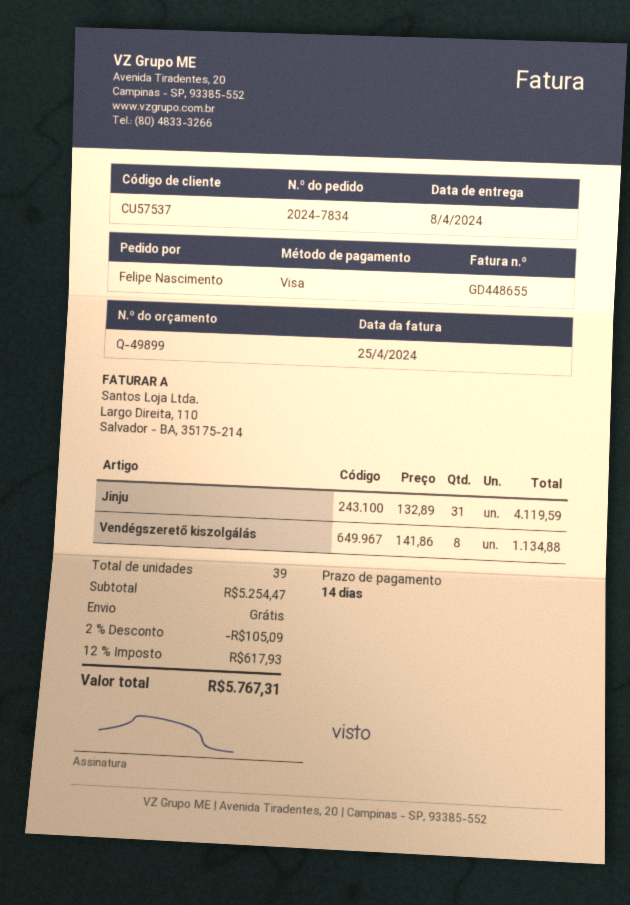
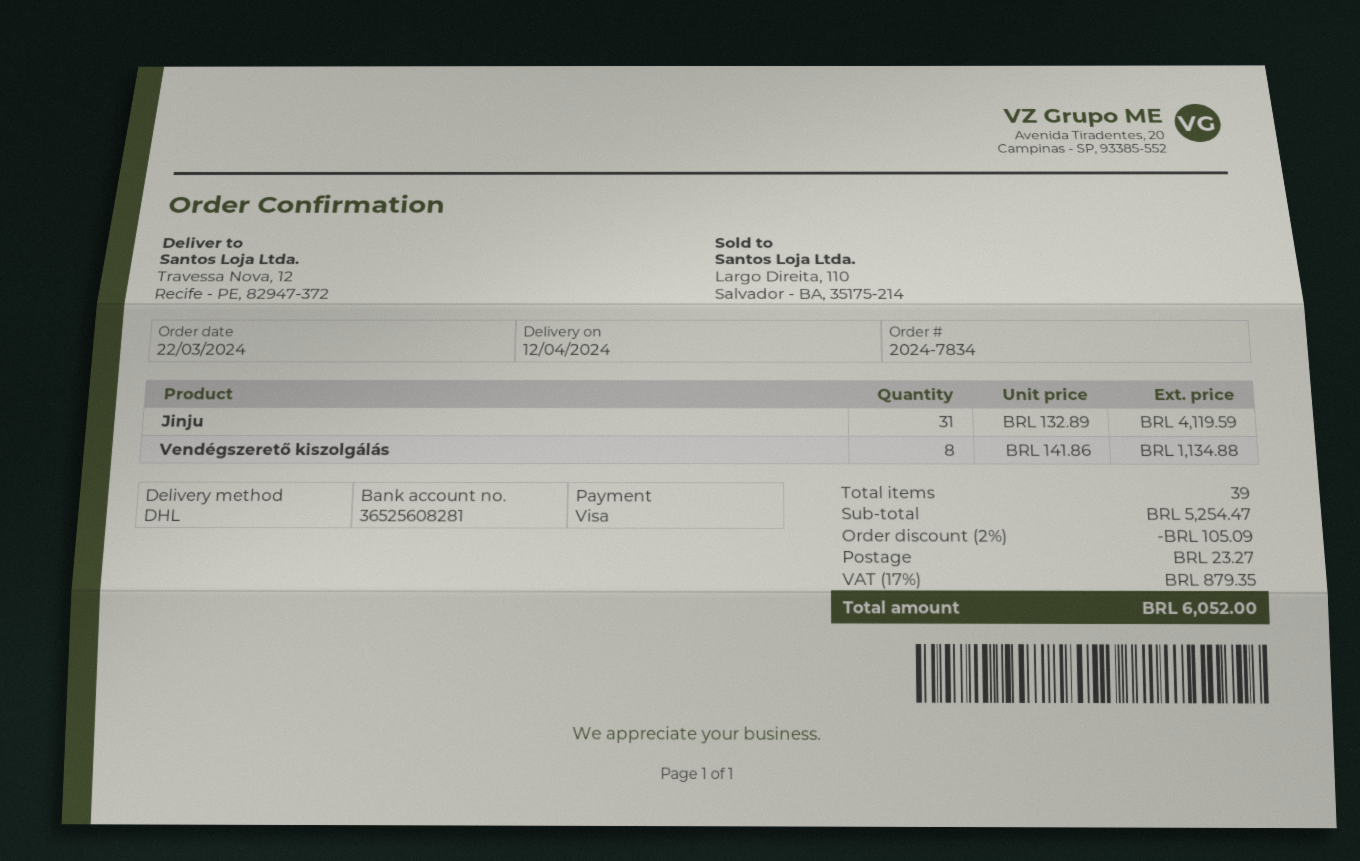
delivery date: 2024-04-08 -> 2024-04-12
shipping: 0.00 -> 23.27
tax: 12% = 617.93 -> 17% = 879.35
total: 5767.31 -> 6052.00

